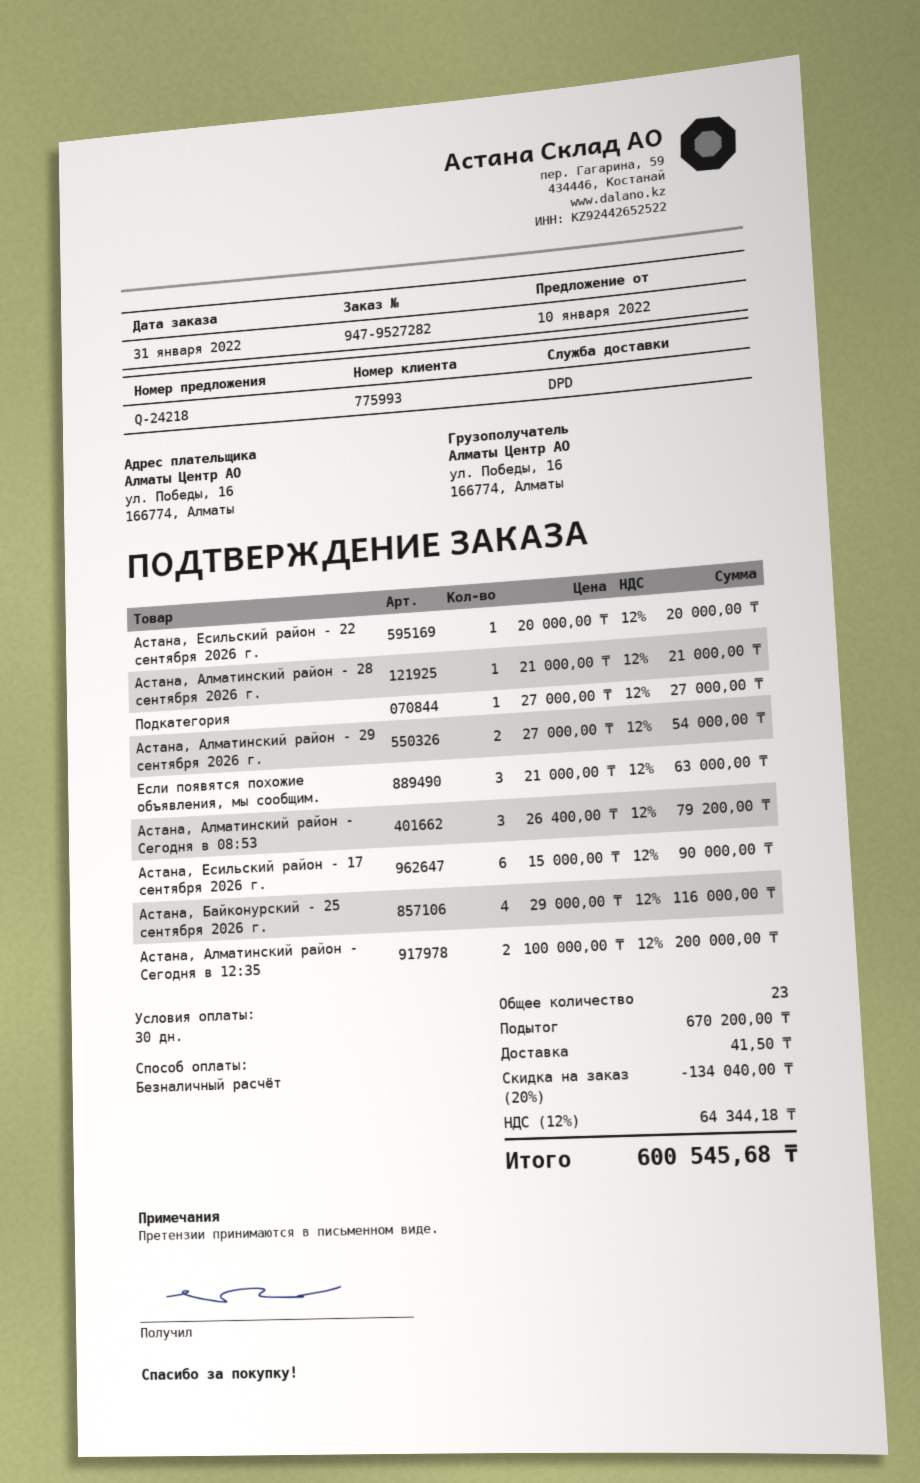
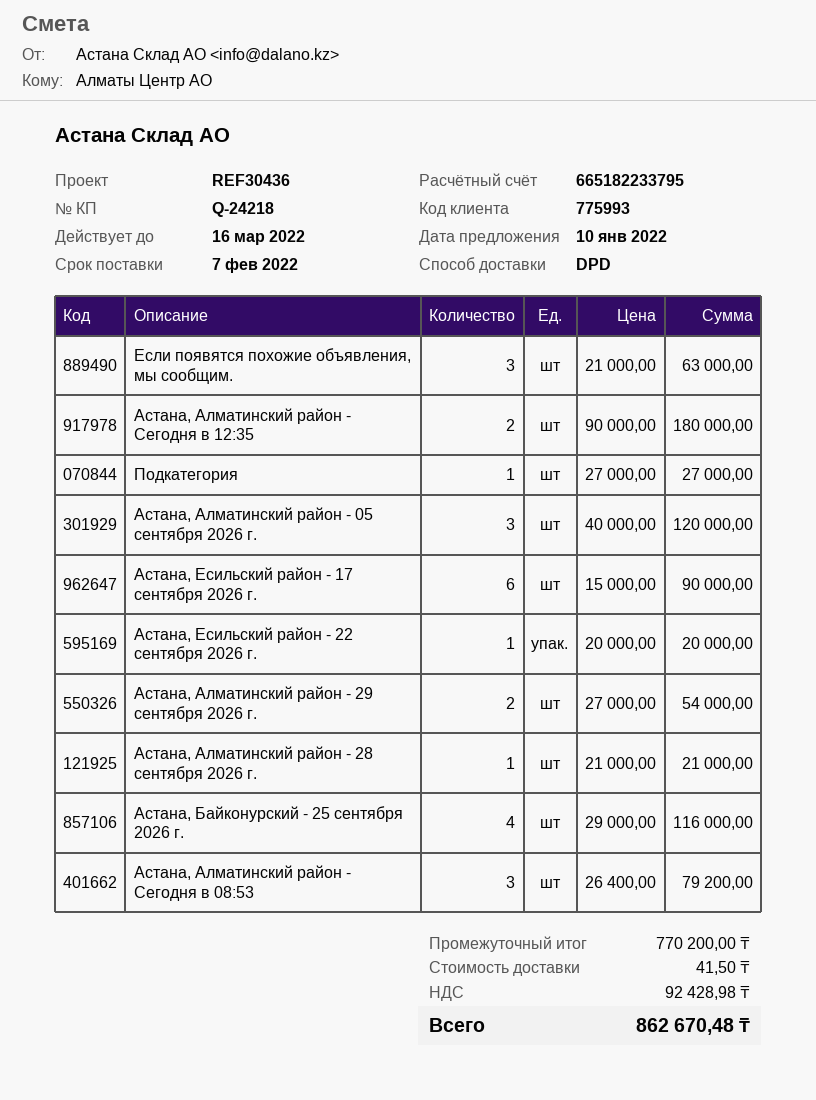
Астана, Алматинский район - Сегодня в 12:35: 2 x 100000.00 = 200000.00 -> 2 x 90000.00 = 180000.00
Астана, Алматинский район - 05 сентября 2026 г.: none -> 3 x 40000.00 = 120000.00
subtotal: 670200.00 -> 770200.00
discount: 20% = 134040.00 -> none
tax: 64344.18 -> 92428.98
total: 600545.68 -> 862670.48

